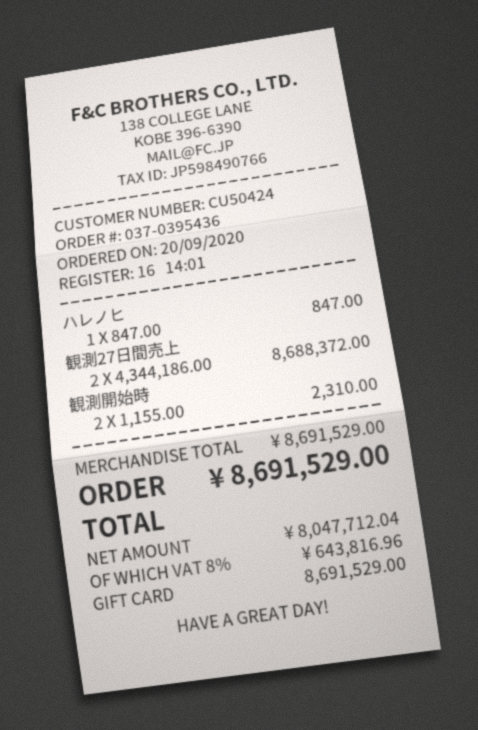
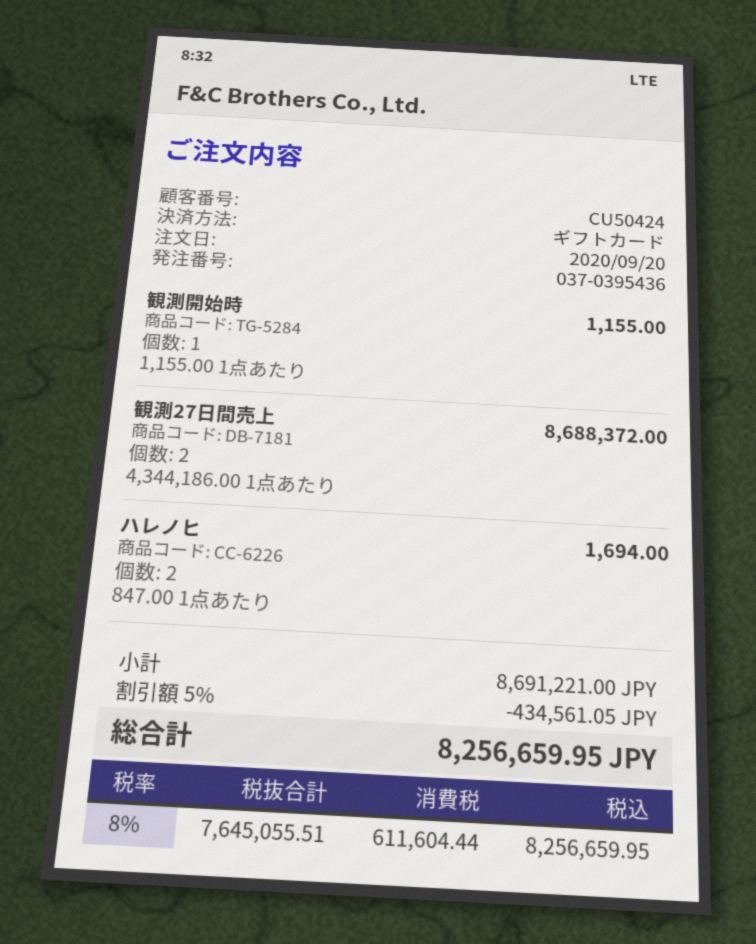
ハレノヒ: 1 x 847.00 = 847.00 -> 2 x 847.00 = 1694.00
観測開始時: 2 x 1155.00 = 2310.00 -> 1 x 1155.00 = 1155.00
subtotal: 8691529.00 -> 8691221.00
discount: none -> 5% = 434561.05
net: 8047712.04 -> 7645055.51
tax: 8% = 643816.96 -> 8% = 611604.44
total: 8691529.00 -> 8256659.95

